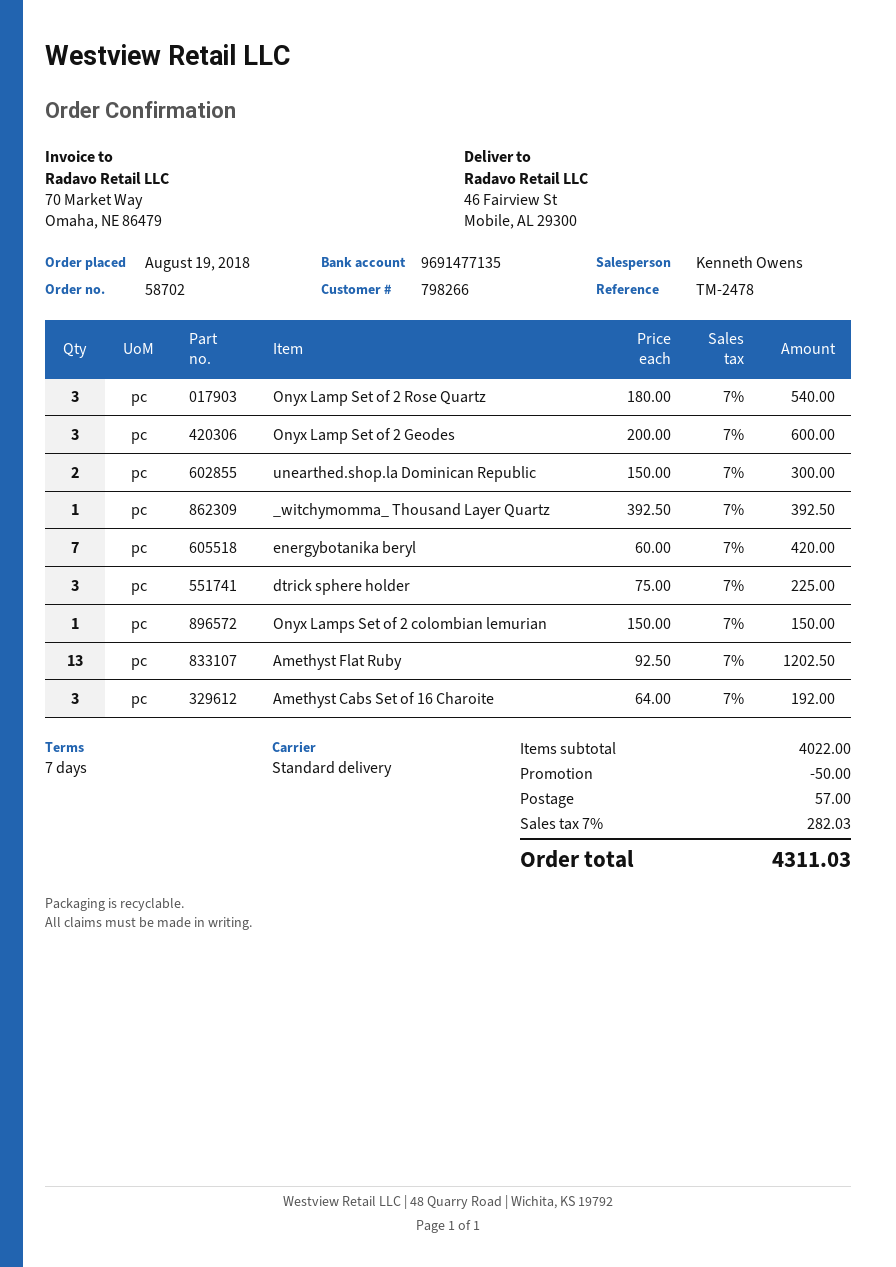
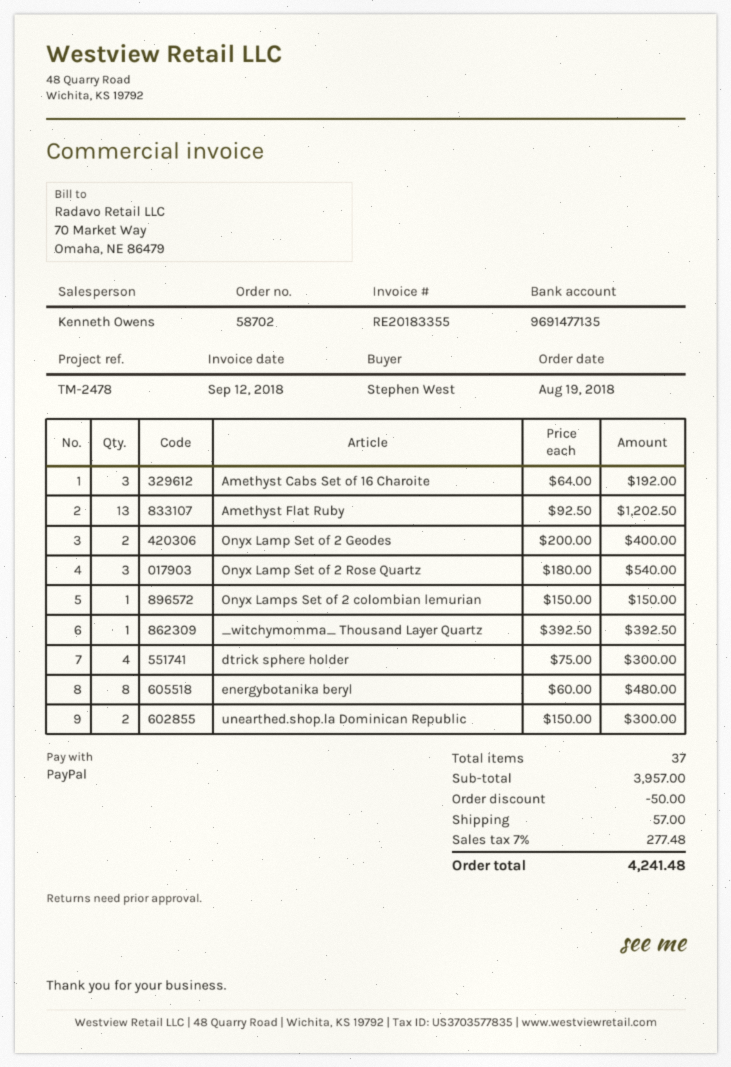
Onyx Lamp Set of 2 Geodes: 3 x 200.00 = 600.00 -> 2 x 200.00 = 400.00
energybotanika beryl: 7 x 60.00 = 420.00 -> 8 x 60.00 = 480.00
dtrick sphere holder: 3 x 75.00 = 225.00 -> 4 x 75.00 = 300.00
subtotal: 4022.00 -> 3957.00
tax: 7% = 282.03 -> 7% = 277.48
total: 4311.03 -> 4241.48

